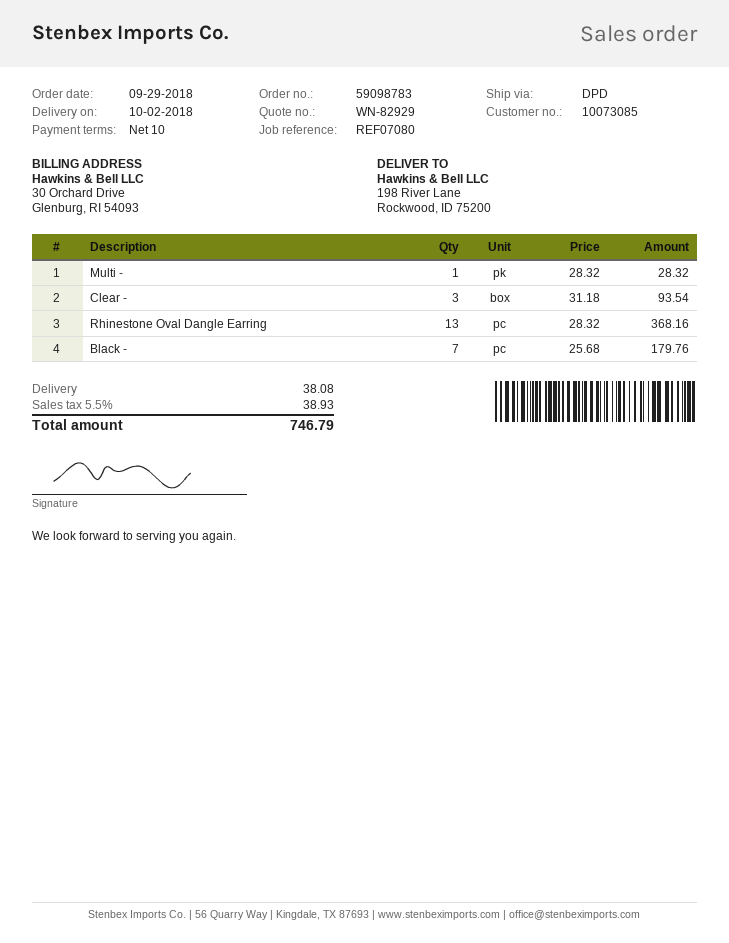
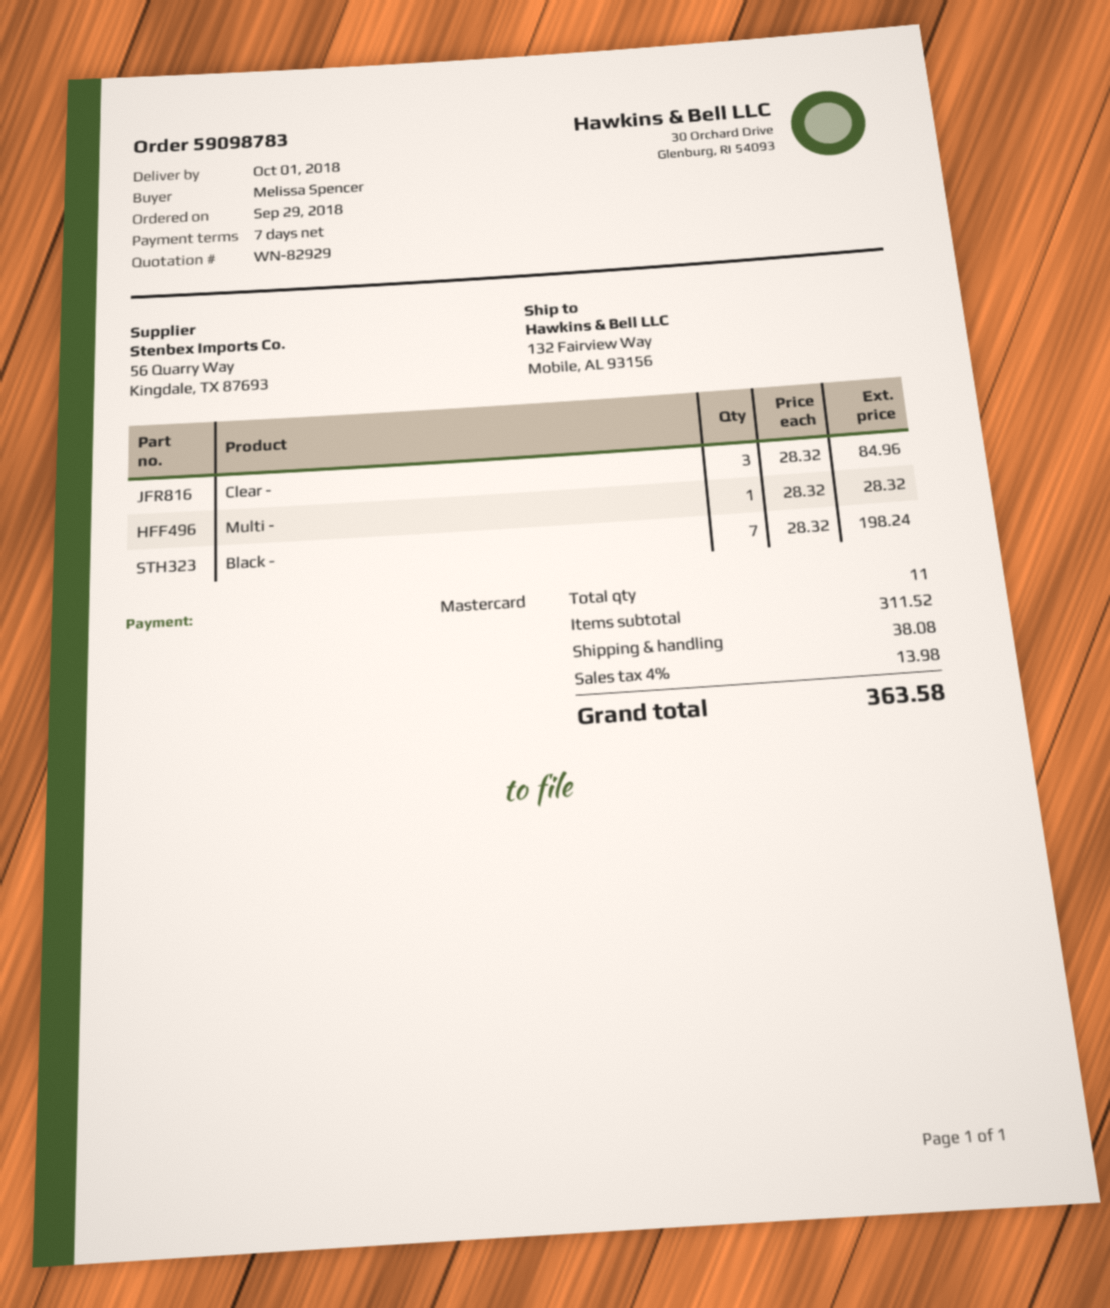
delivery date: 2018-10-02 -> 2018-10-01
payment terms: 10 days -> 7 days
ship to: 198 River Lane, Rockwood, ID 75200 -> 132 Fairview Way, Mobile, AL 93156
Clear -: 3 x 31.18 = 93.54 -> 3 x 28.32 = 84.96
Rhinestone Oval Dangle Earring: 13 x 28.32 = 368.16 -> none
Black -: 7 x 25.68 = 179.76 -> 7 x 28.32 = 198.24
tax: 5.5% = 38.93 -> 4% = 13.98
total: 746.79 -> 363.58

